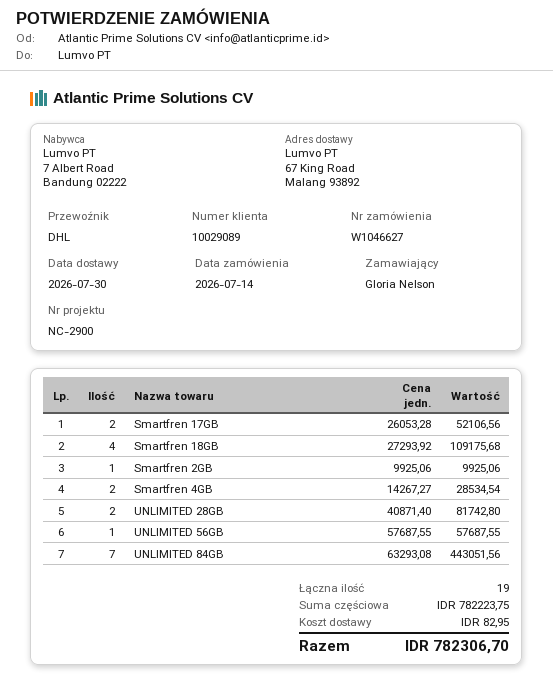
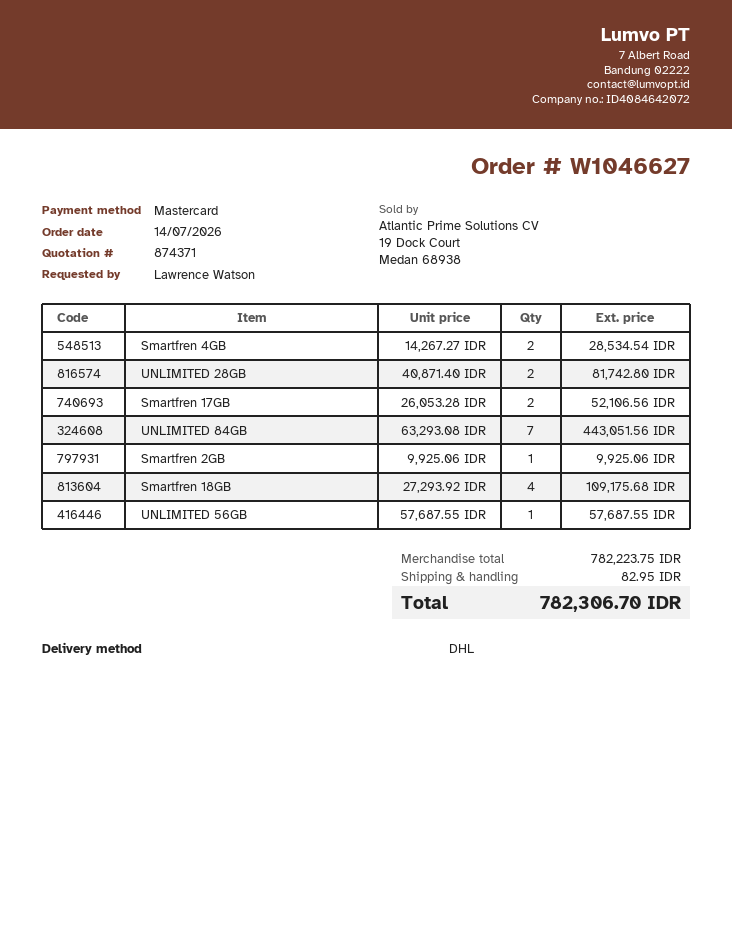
ordered by: Gloria Nelson -> Lawrence Watson

